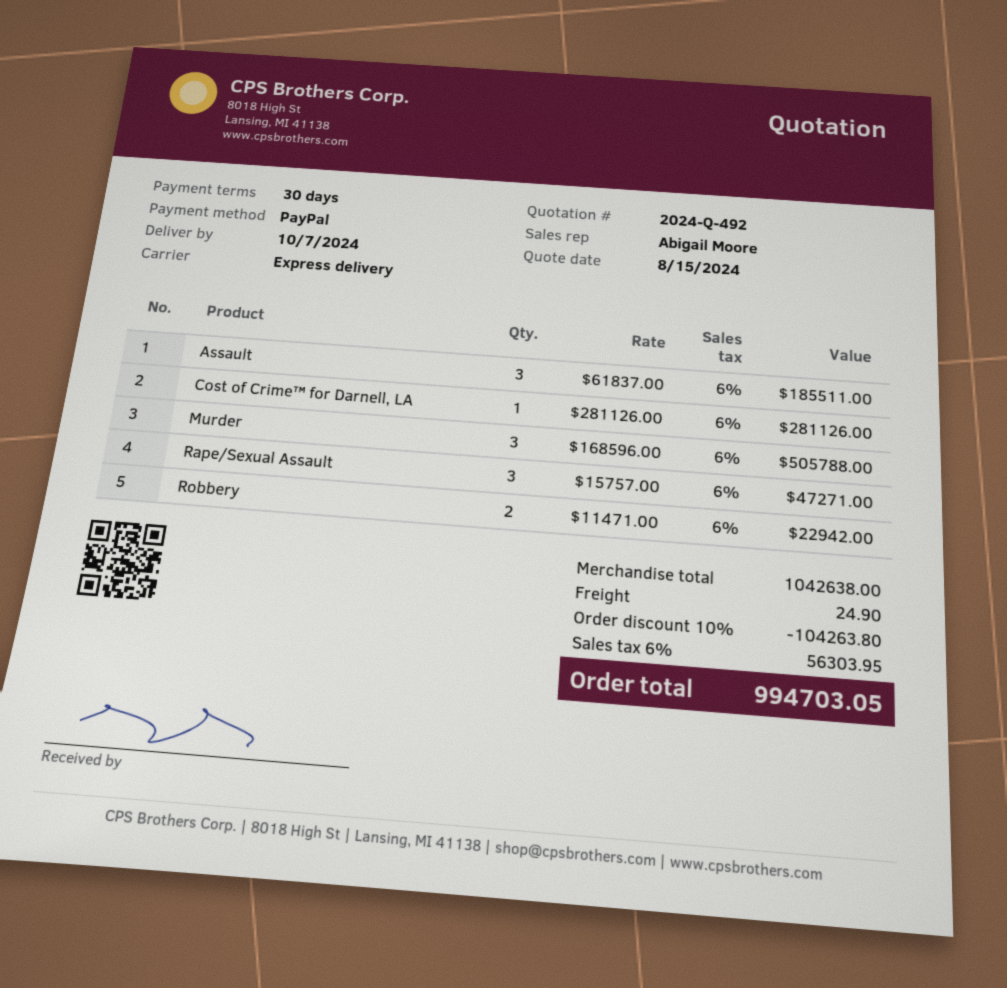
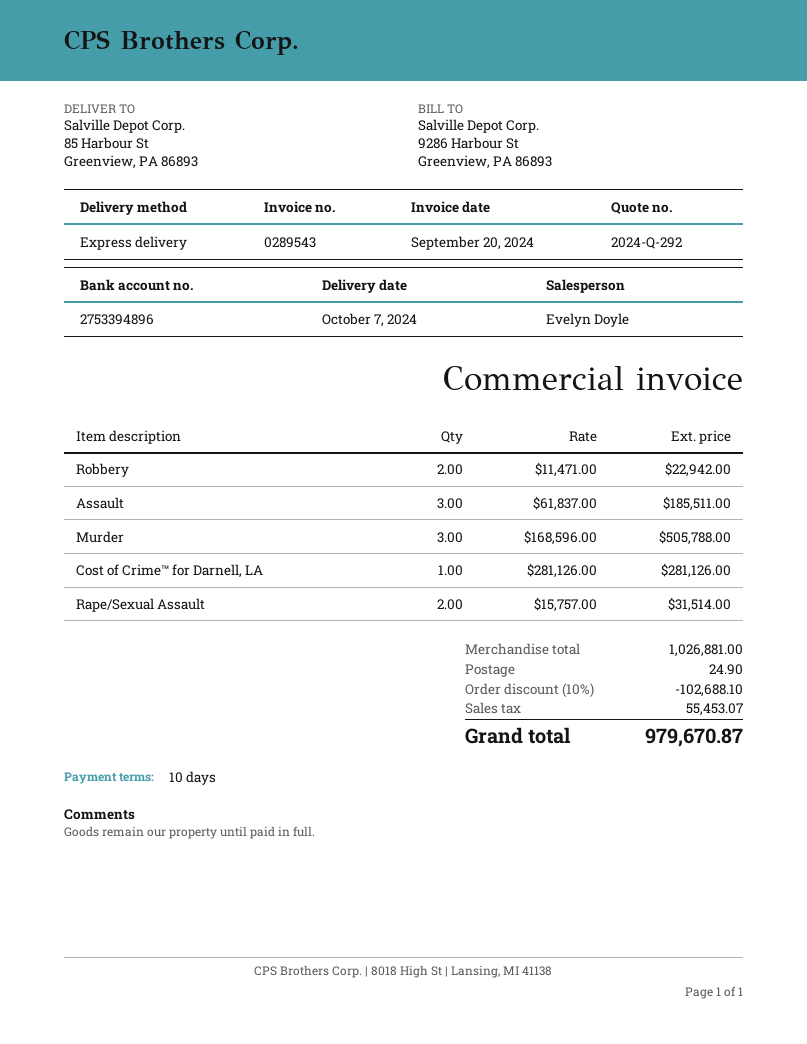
quote number: 2024-Q-492 -> 2024-Q-292
payment terms: 30 days -> 10 days
sales rep: Abigail Moore -> Evelyn Doyle
Rape/Sexual Assault: 3 x 15757.00 = 47271.00 -> 2 x 15757.00 = 31514.00
subtotal: 1042638.00 -> 1026881.00
discount: 10% = 104263.80 -> 10% = 102688.10
tax: 56303.95 -> 55453.07
total: 994703.05 -> 979670.87

